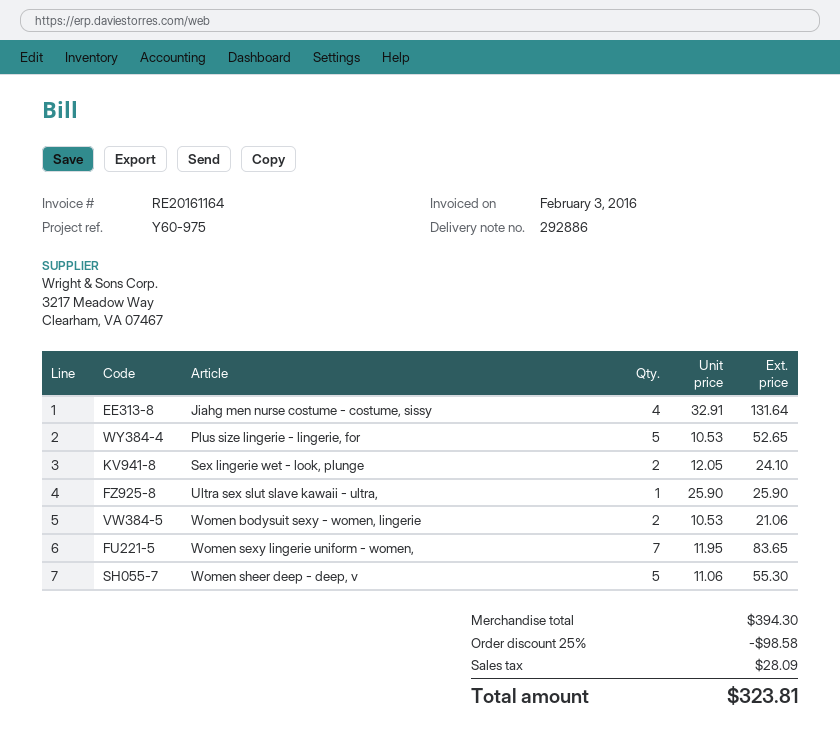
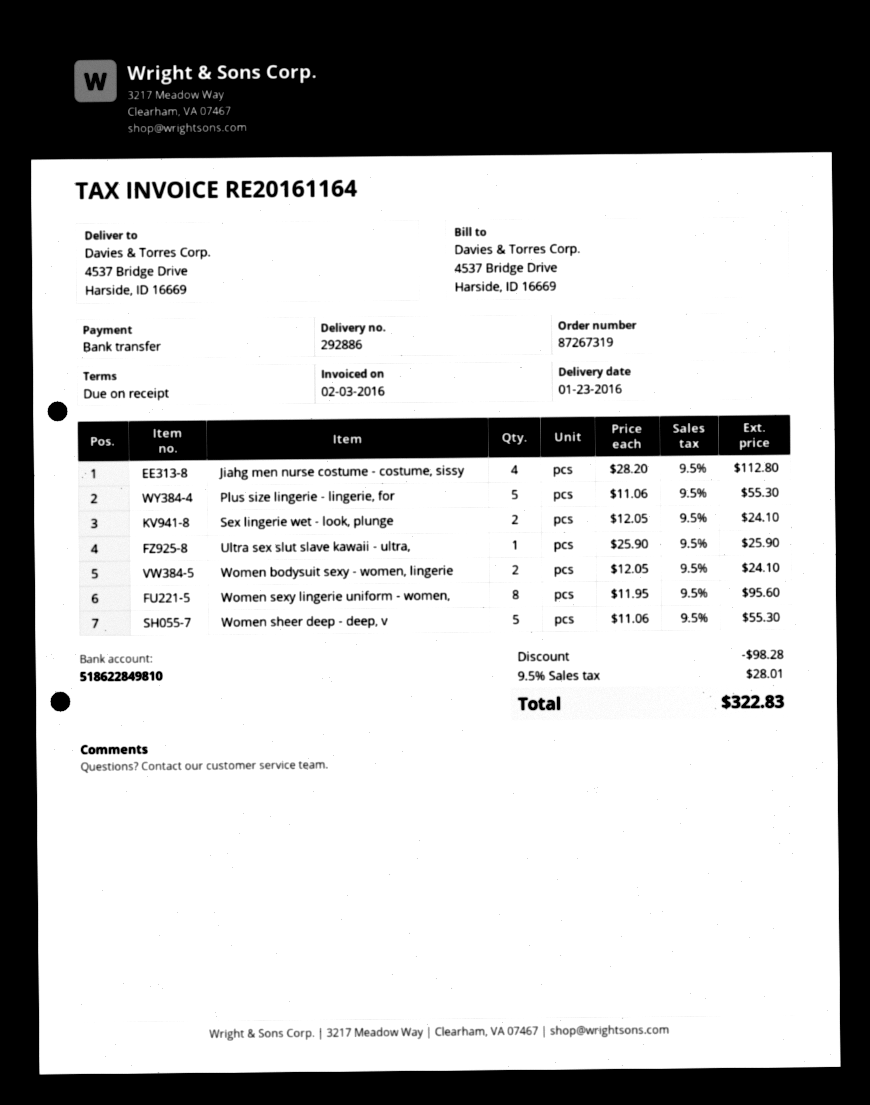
Jiahg men nurse costume - costume, sissy: 4 x 32.91 = 131.64 -> 4 x 28.20 = 112.80
Plus size lingerie - lingerie, for: 5 x 10.53 = 52.65 -> 5 x 11.06 = 55.30
Women bodysuit sexy - women, lingerie: 2 x 10.53 = 21.06 -> 2 x 12.05 = 24.10
Women sexy lingerie uniform - women,: 7 x 11.95 = 83.65 -> 8 x 11.95 = 95.60
discount: 98.58 -> 98.28
tax: 28.09 -> 28.01
total: 323.81 -> 322.83

